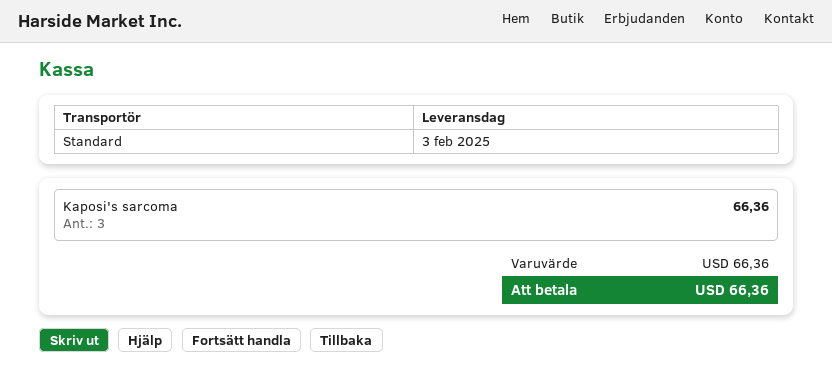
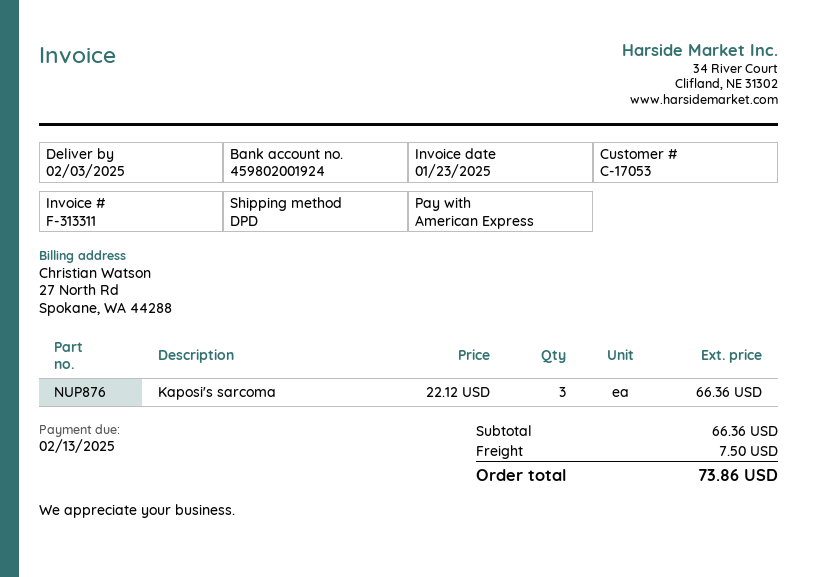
shipping method: standard -> DPD
shipping: none -> 7.50
total: 66.36 -> 73.86

